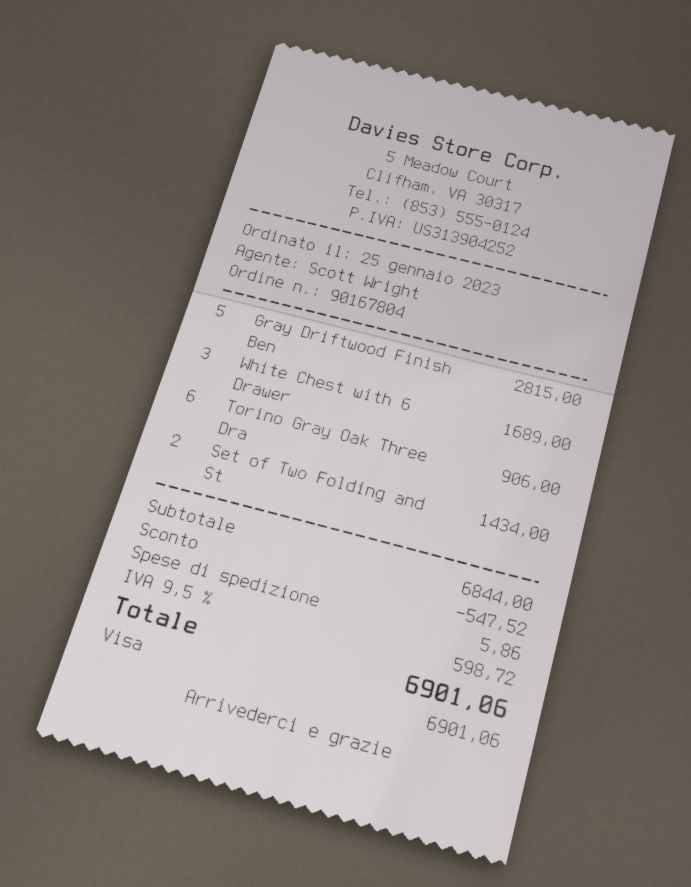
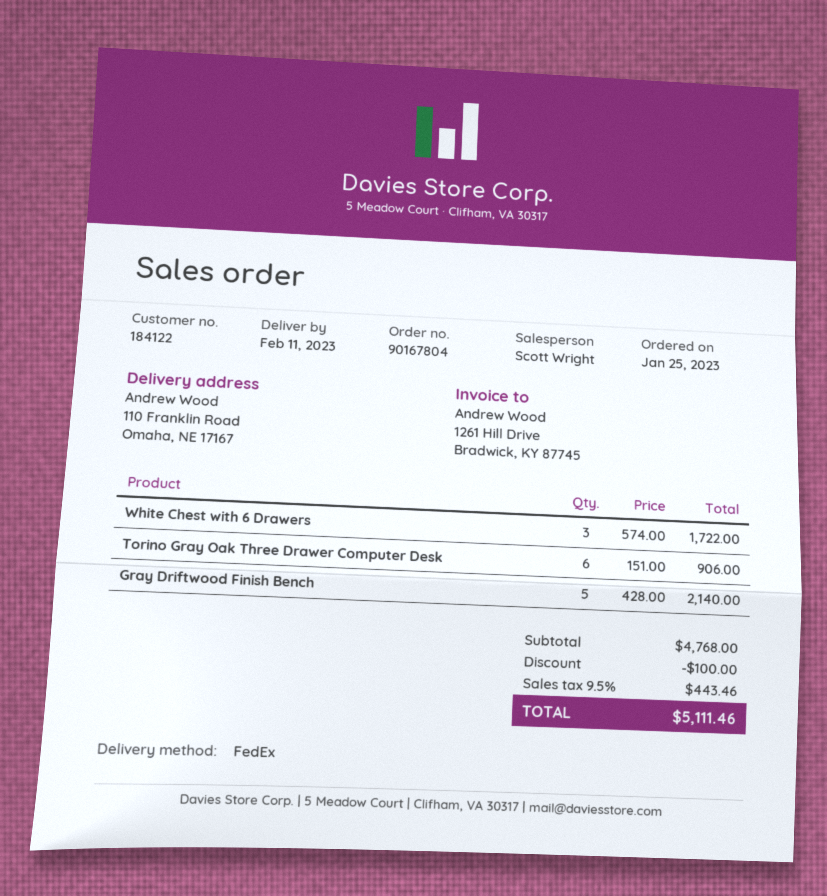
Gray Driftwood Finish Ben: 5 for 2815.00 -> 5 for 2140.00
White Chest with 6 Drawer: 3 for 1689.00 -> 3 for 1722.00
Set of Two Folding and St: 2 for 1434.00 -> none
subtotal: 6844.00 -> 4768.00
discount: 547.52 -> 100.00
shipping: 5.86 -> none
tax: 9.5% = 598.72 -> 9.5% = 443.46
total: 6901.06 -> 5111.46

